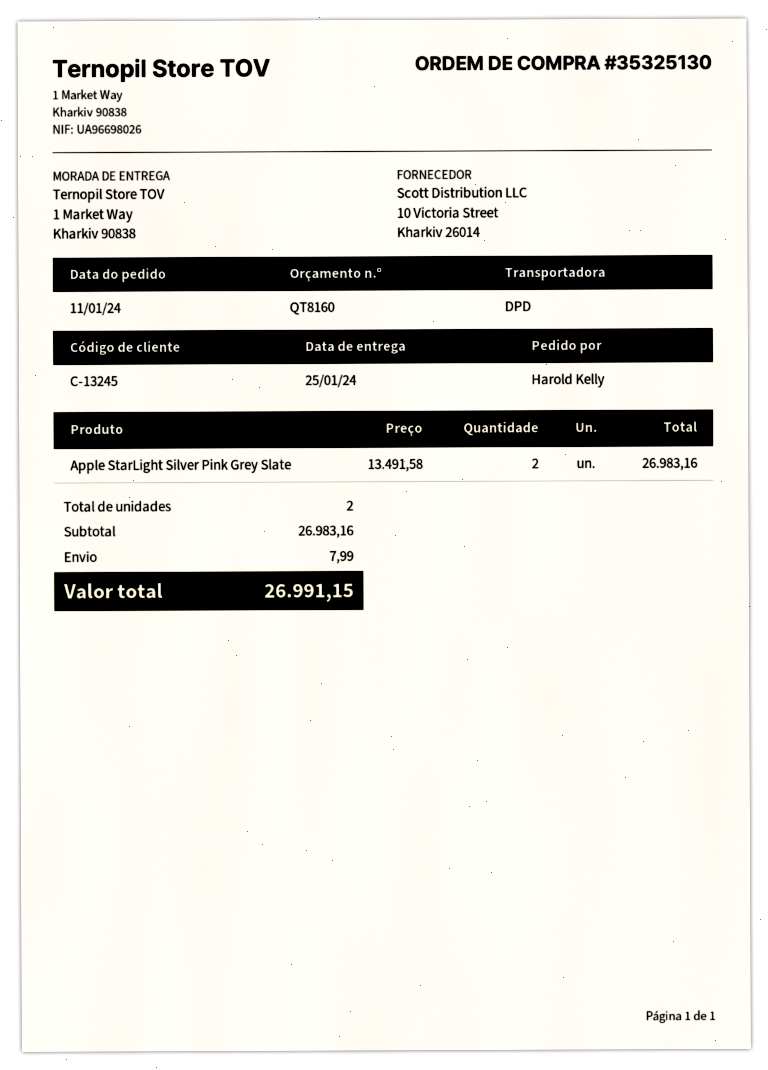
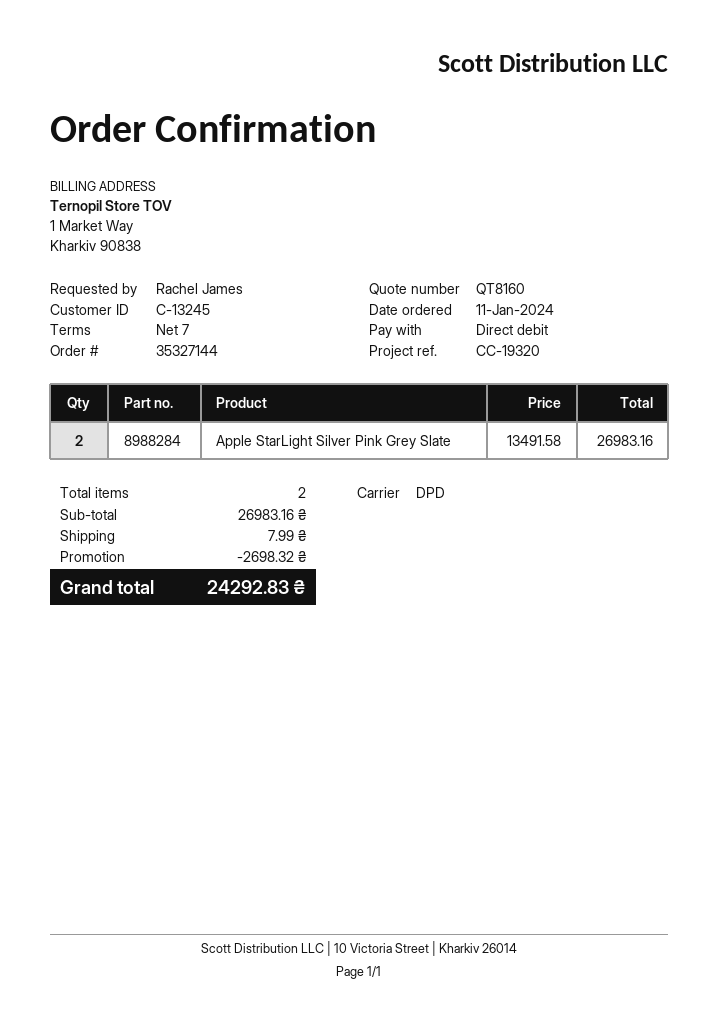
order number: 35325130 -> 35327144
ordered by: Harold Kelly -> Rachel James
discount: none -> 2698.32
total: 26991.15 -> 24292.83

